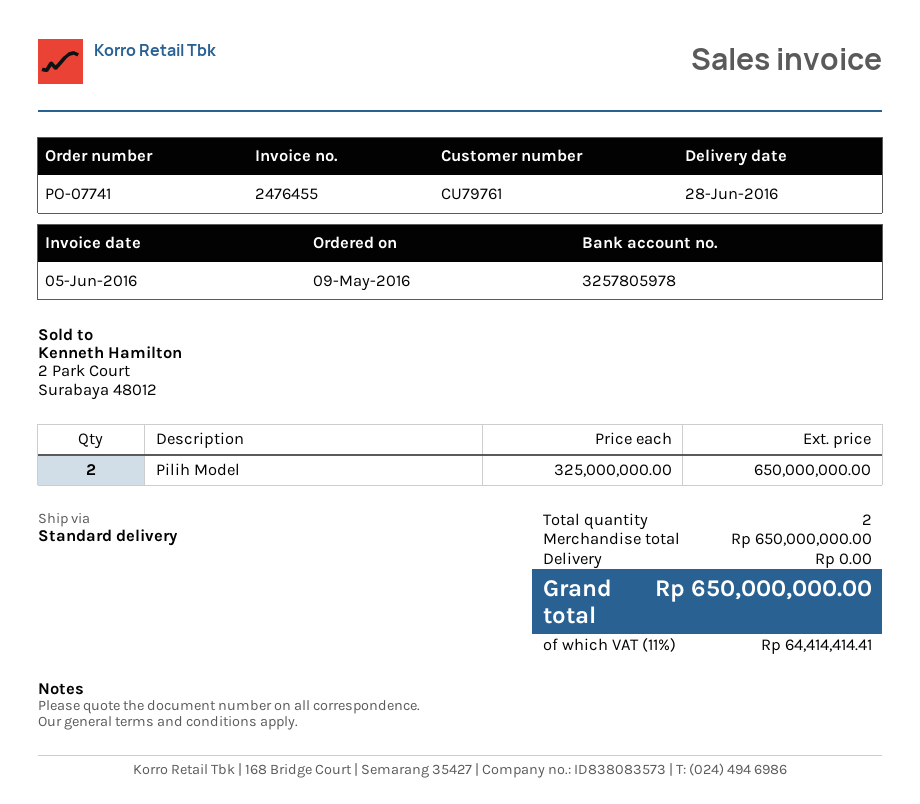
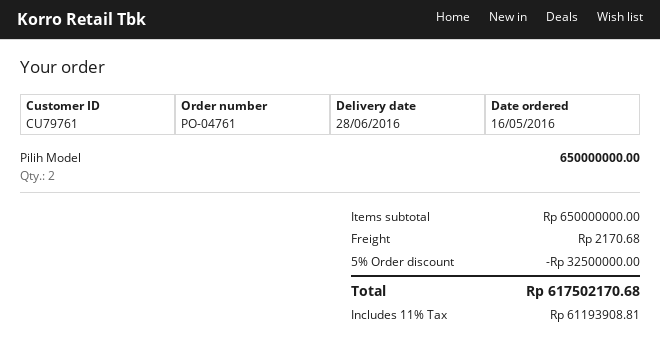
order number: PO-07741 -> PO-04761
order date: 2016-05-09 -> 2016-05-16
discount: none -> 5% = 32500000.00
shipping: 0.00 -> 2170.68
tax: 11% = 64414414.41 -> 11% = 61193908.81
total: 650000000.00 -> 617502170.68

